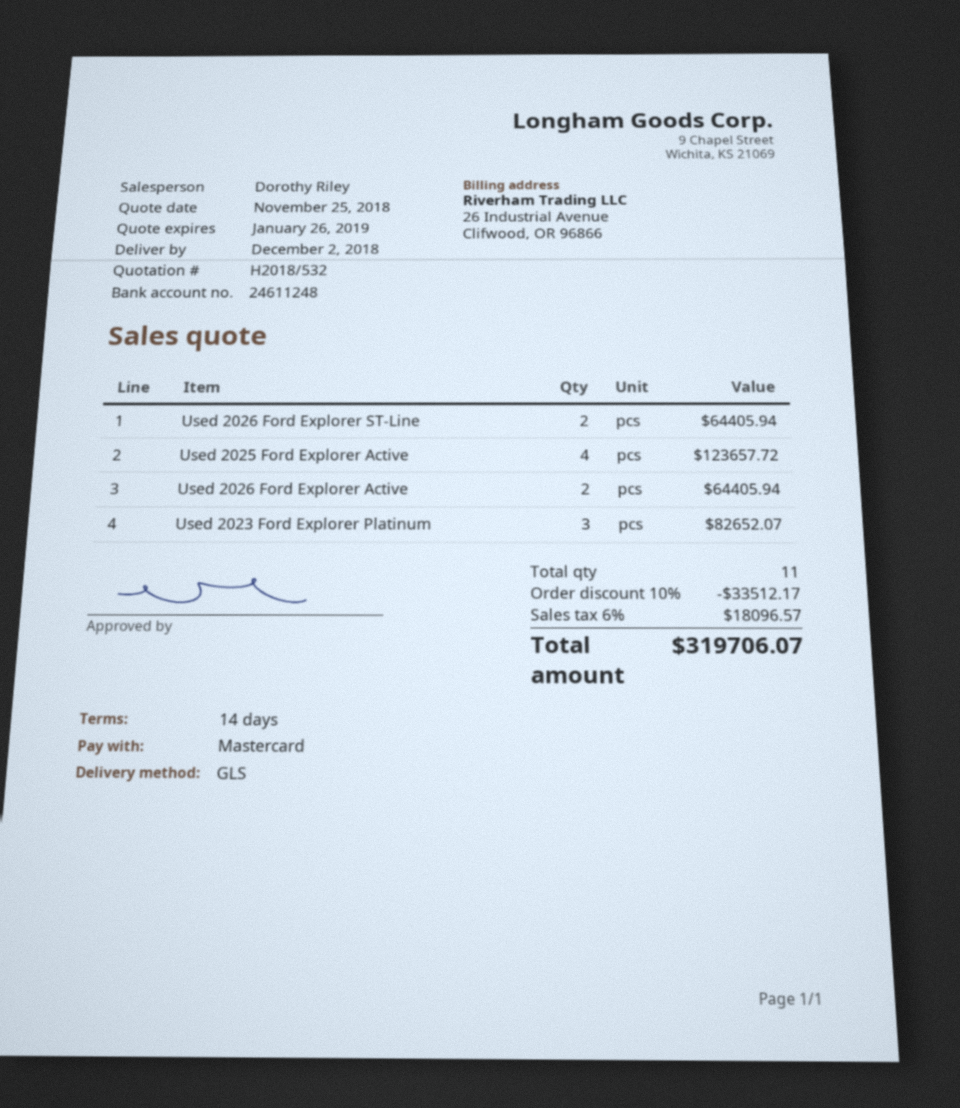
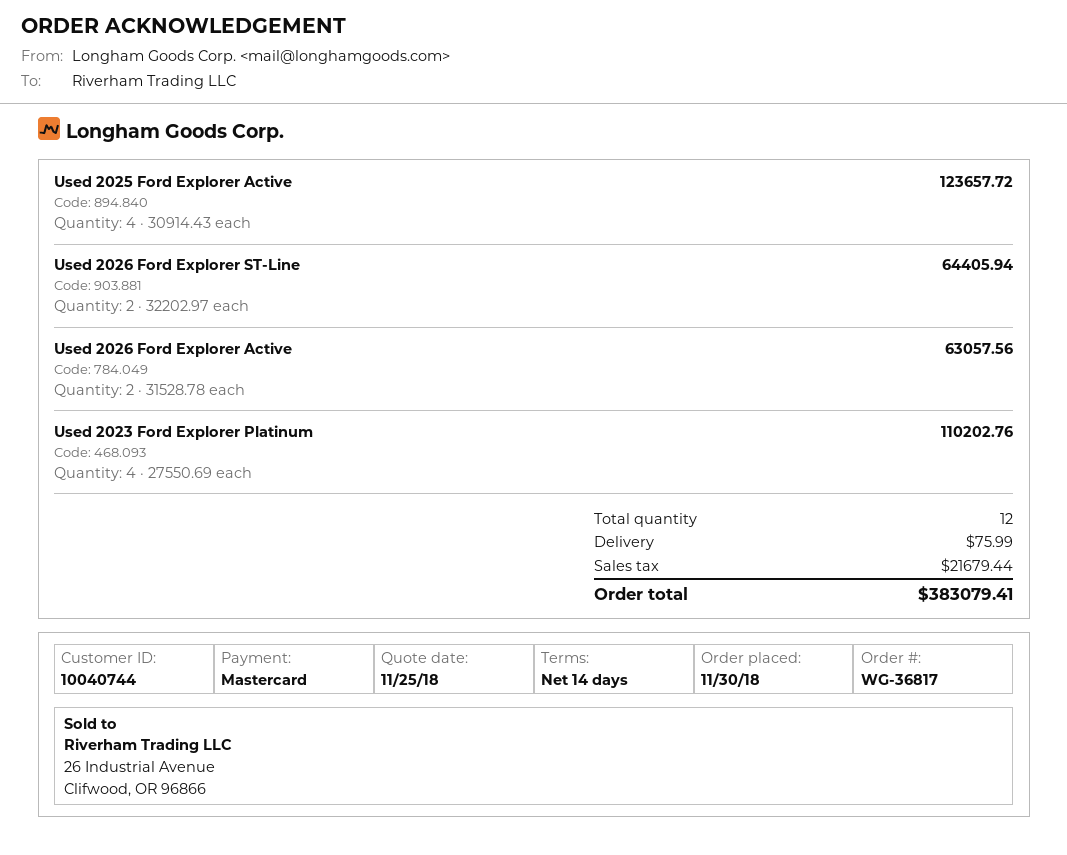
Used 2026 Ford Explorer Active: 2 for 64405.94 -> 2 for 63057.56
Used 2023 Ford Explorer Platinum: 3 for 82652.07 -> 4 for 110202.76
total quantity: 11 -> 12
discount: 10% = 33512.17 -> none
shipping: none -> 75.99
tax: 18096.57 -> 21679.44
total: 319706.07 -> 383079.41

